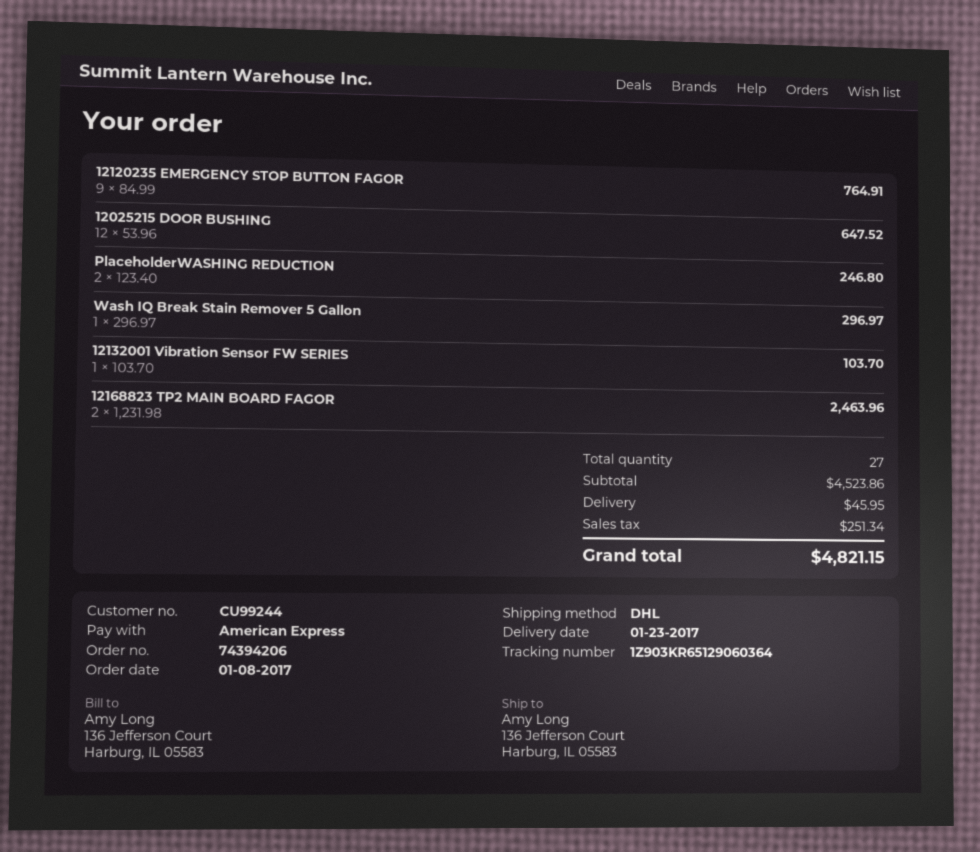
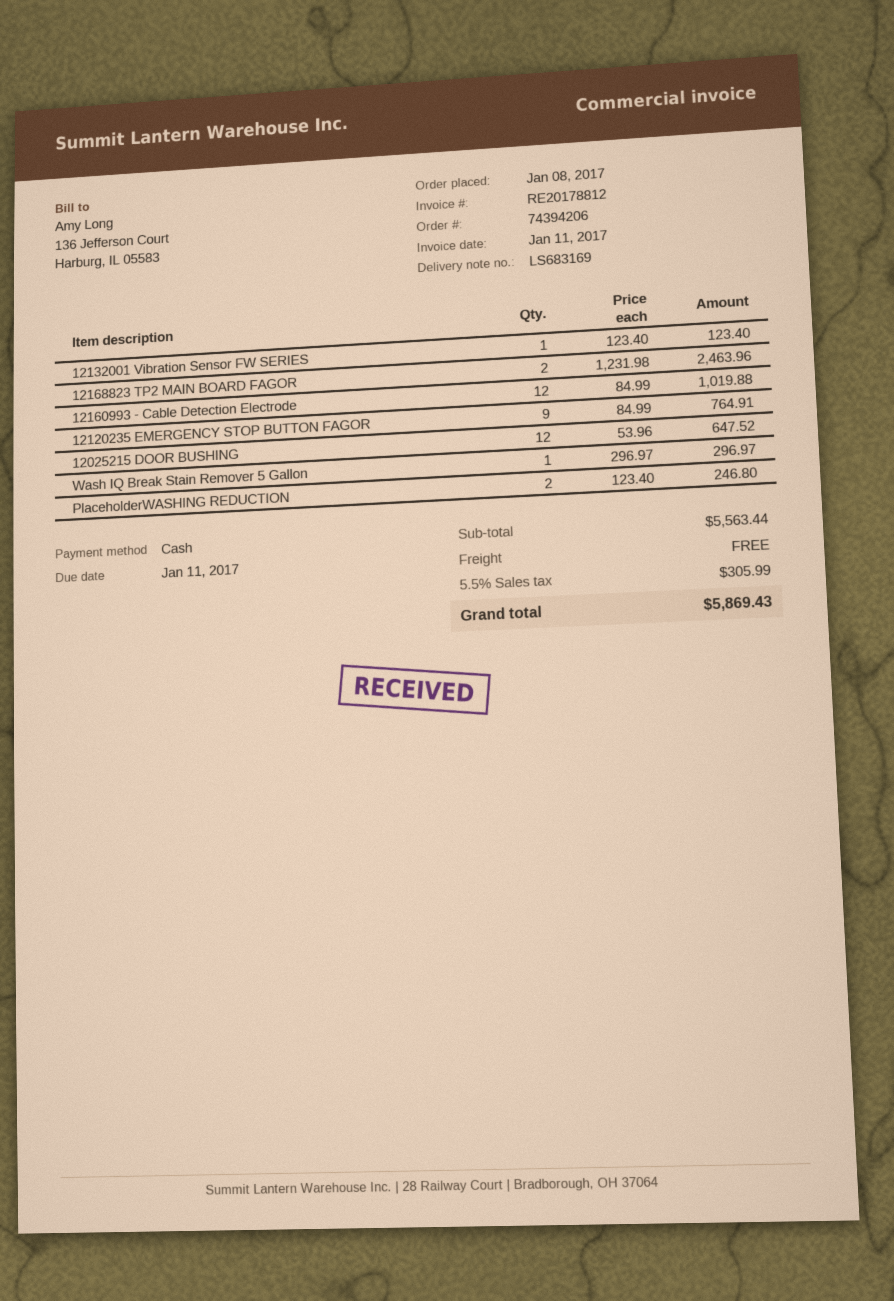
payment method: American Express -> cash
12132001 Vibration Sensor FW SERIES: 1 x 103.70 = 103.70 -> 1 x 123.40 = 123.40
12160993 - Cable Detection Electrode: none -> 12 x 84.99 = 1019.88
subtotal: 4523.86 -> 5563.44
shipping: 45.95 -> 0.00
tax: 251.34 -> 305.99
total: 4821.15 -> 5869.43

